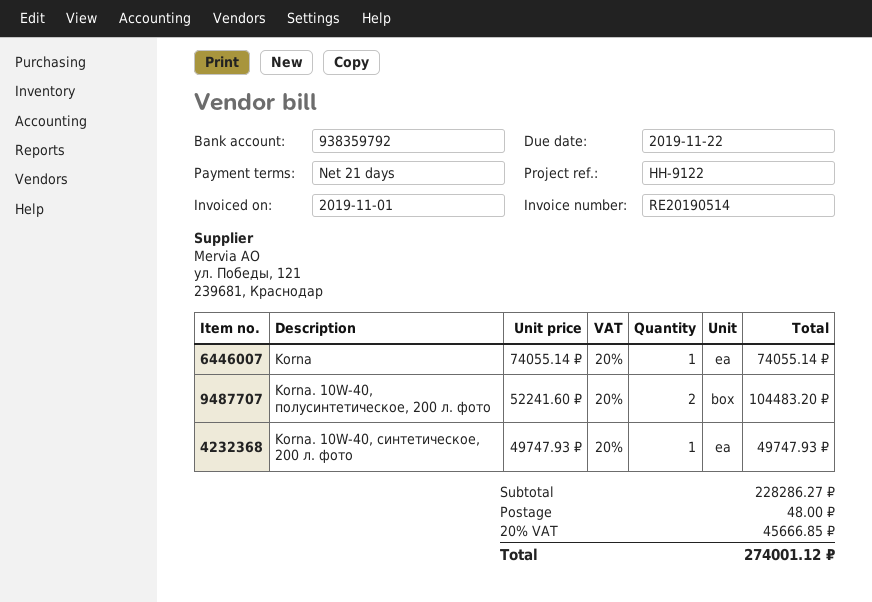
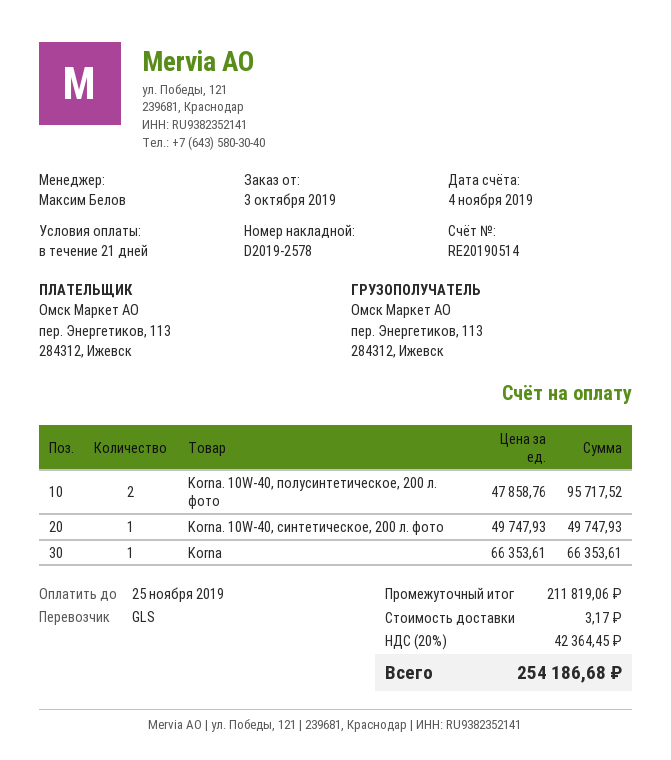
invoice date: 2019-11-01 -> 2019-11-04
due date: 2019-11-22 -> 2019-11-25
Korna: 1 x 74055.14 = 74055.14 -> 1 x 66353.61 = 66353.61
Korna. 10W-40, полусинтетическое, 200 л. фото: 2 x 52241.60 = 104483.20 -> 2 x 47858.76 = 95717.52
subtotal: 228286.27 -> 211819.06
shipping: 48.00 -> 3.17
tax: 20% = 45666.85 -> 20% = 42364.45
total: 274001.12 -> 254186.68

